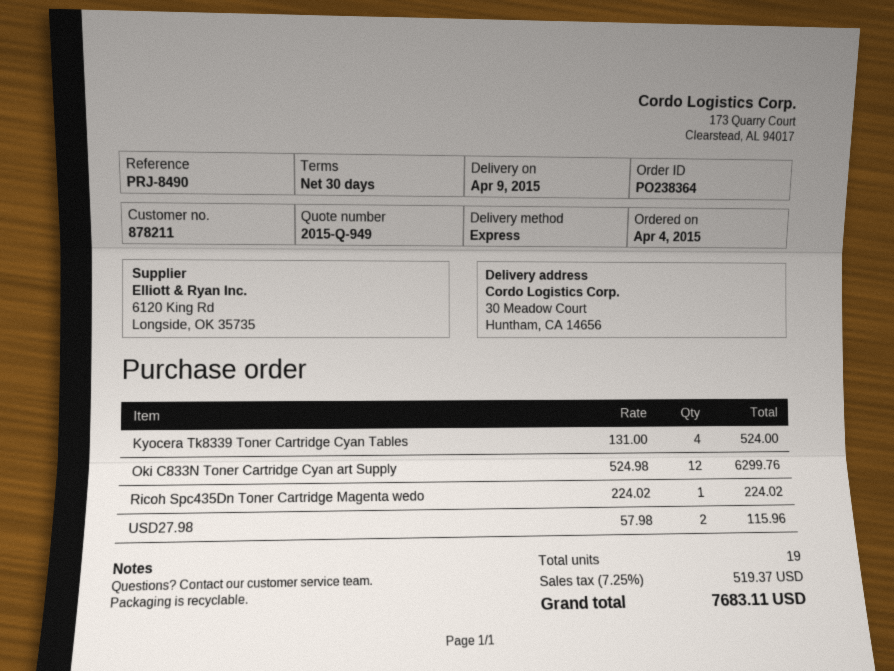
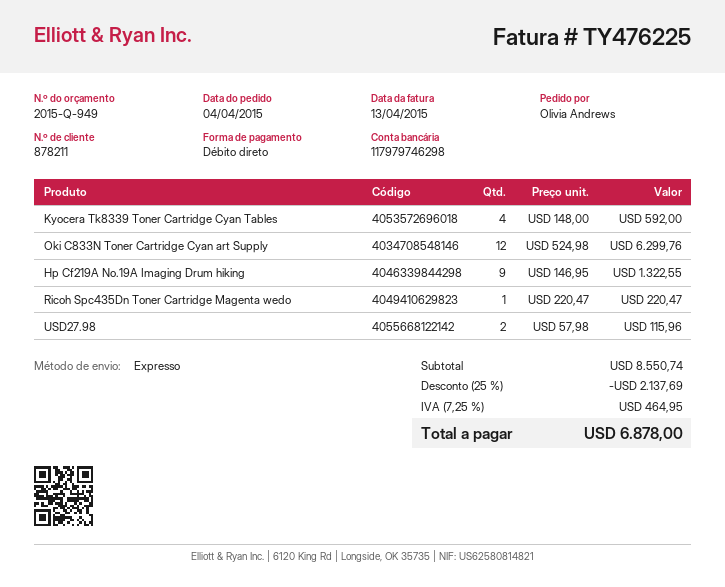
Kyocera Tk8339 Toner Cartridge Cyan Tables: 4 x 131.00 = 524.00 -> 4 x 148.00 = 592.00
Ricoh Spc435Dn Toner Cartridge Magenta wedo: 1 x 224.02 = 224.02 -> 1 x 220.47 = 220.47
Hp Cf219A No.19A Imaging Drum hiking: none -> 9 x 146.95 = 1322.55
discount: none -> 25% = 2137.69
tax: 7.25% = 519.37 -> 7.25% = 464.95
total: 7683.11 -> 6878.00

